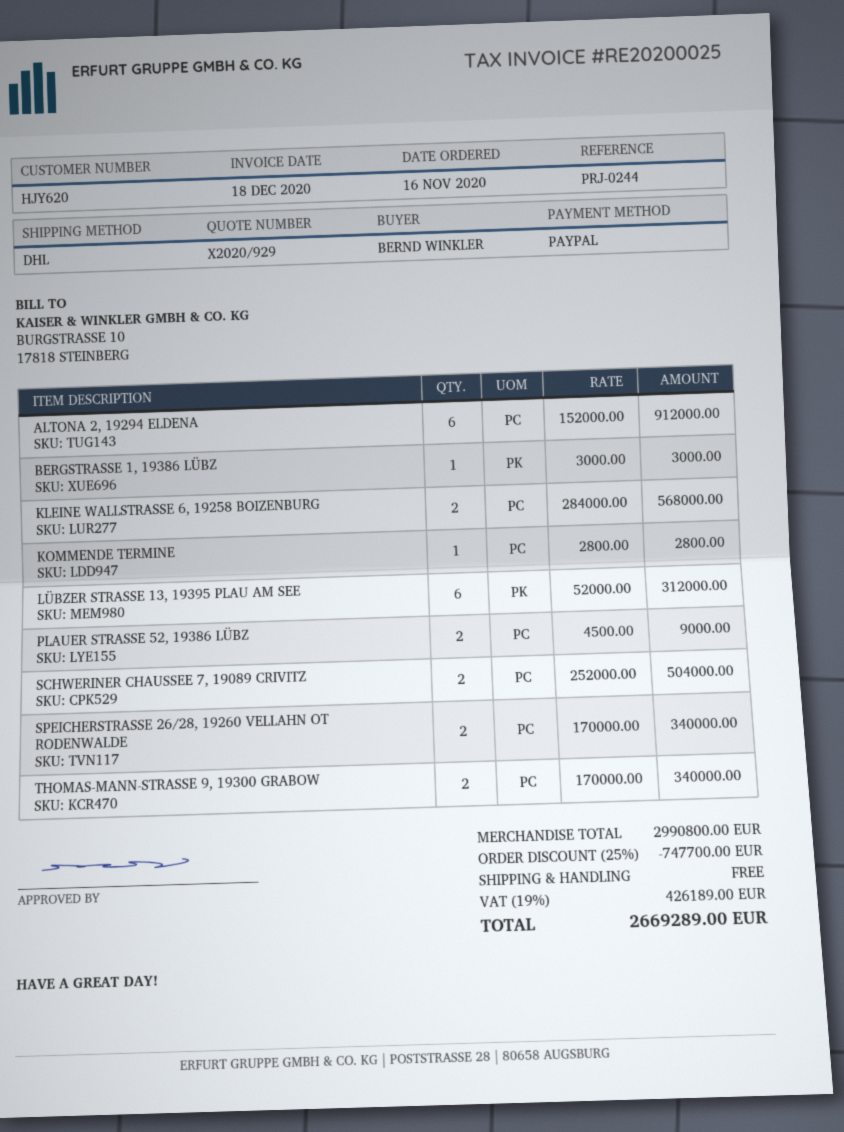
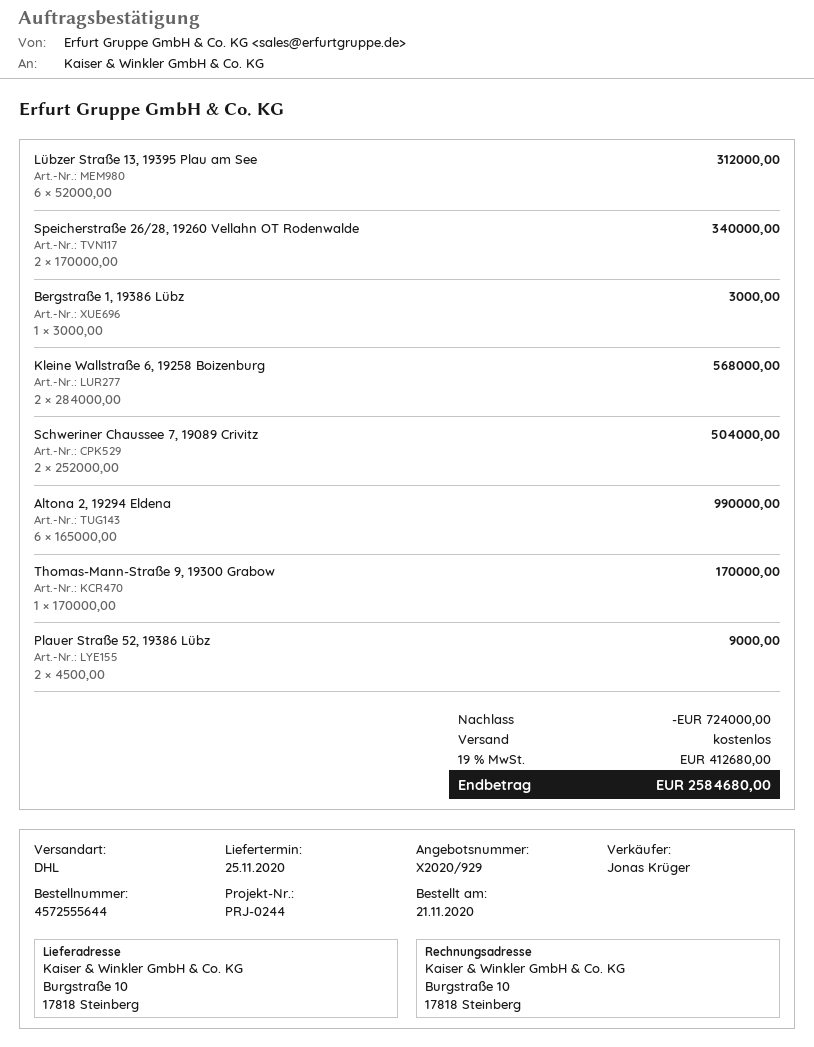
order date: 2020-11-16 -> 2020-11-21
ALTONA 2, 19294 ELDENA: 6 x 152000.00 = 912000.00 -> 6 x 165000.00 = 990000.00
KOMMENDE TERMINE: 1 x 2800.00 = 2800.00 -> none
THOMAS-MANN-STRASSE 9, 19300 GRABOW: 2 x 170000.00 = 340000.00 -> 1 x 170000.00 = 170000.00
discount: 747700.00 -> 724000.00
tax: 19% = 426189.00 -> 19% = 412680.00
total: 2669289.00 -> 2584680.00

